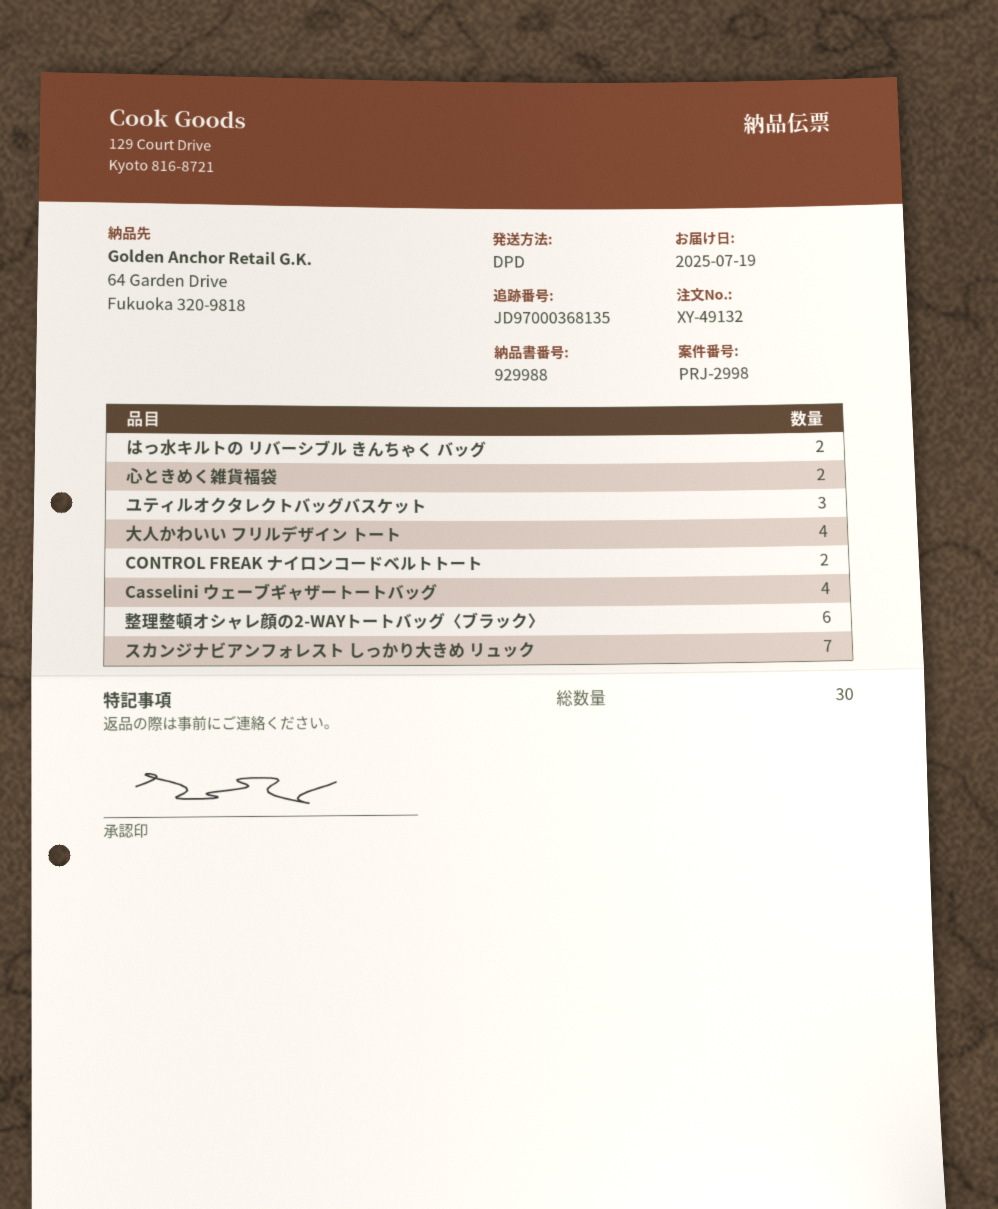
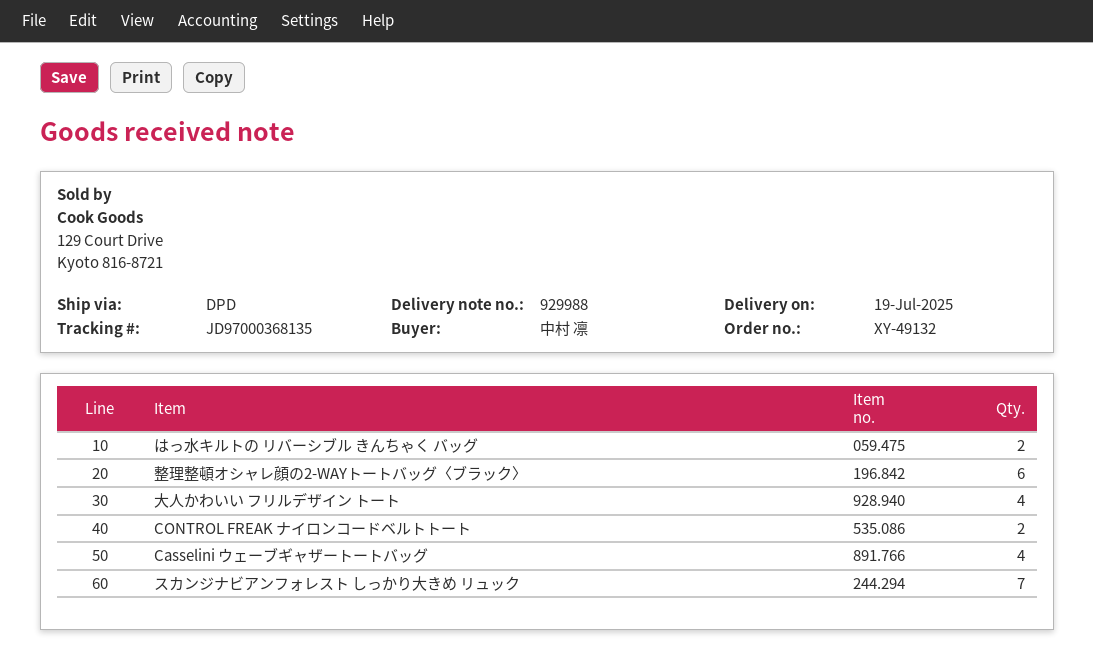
心ときめく雑貨福袋: 2 -> none
ユティルオクタレクトバッグバスケット: 3 -> none

